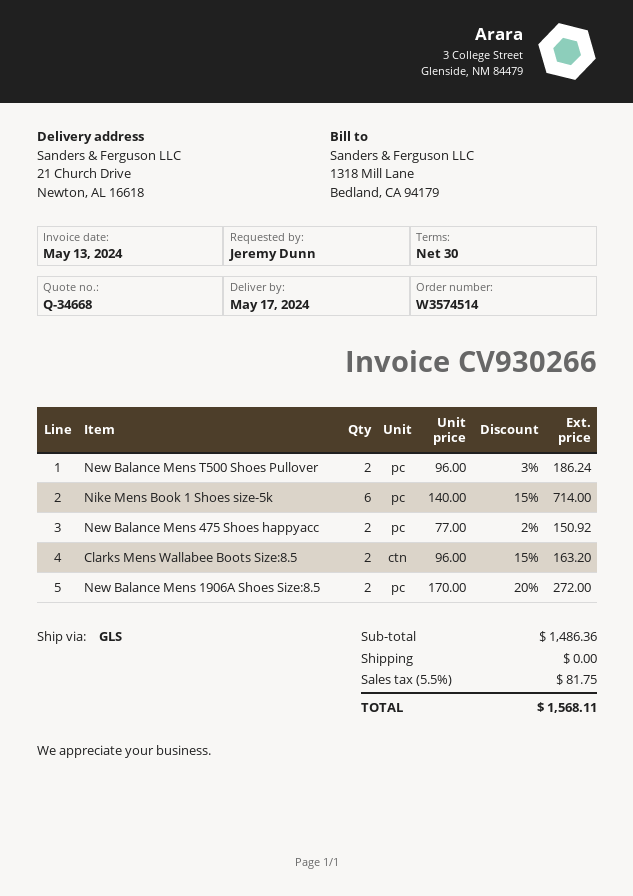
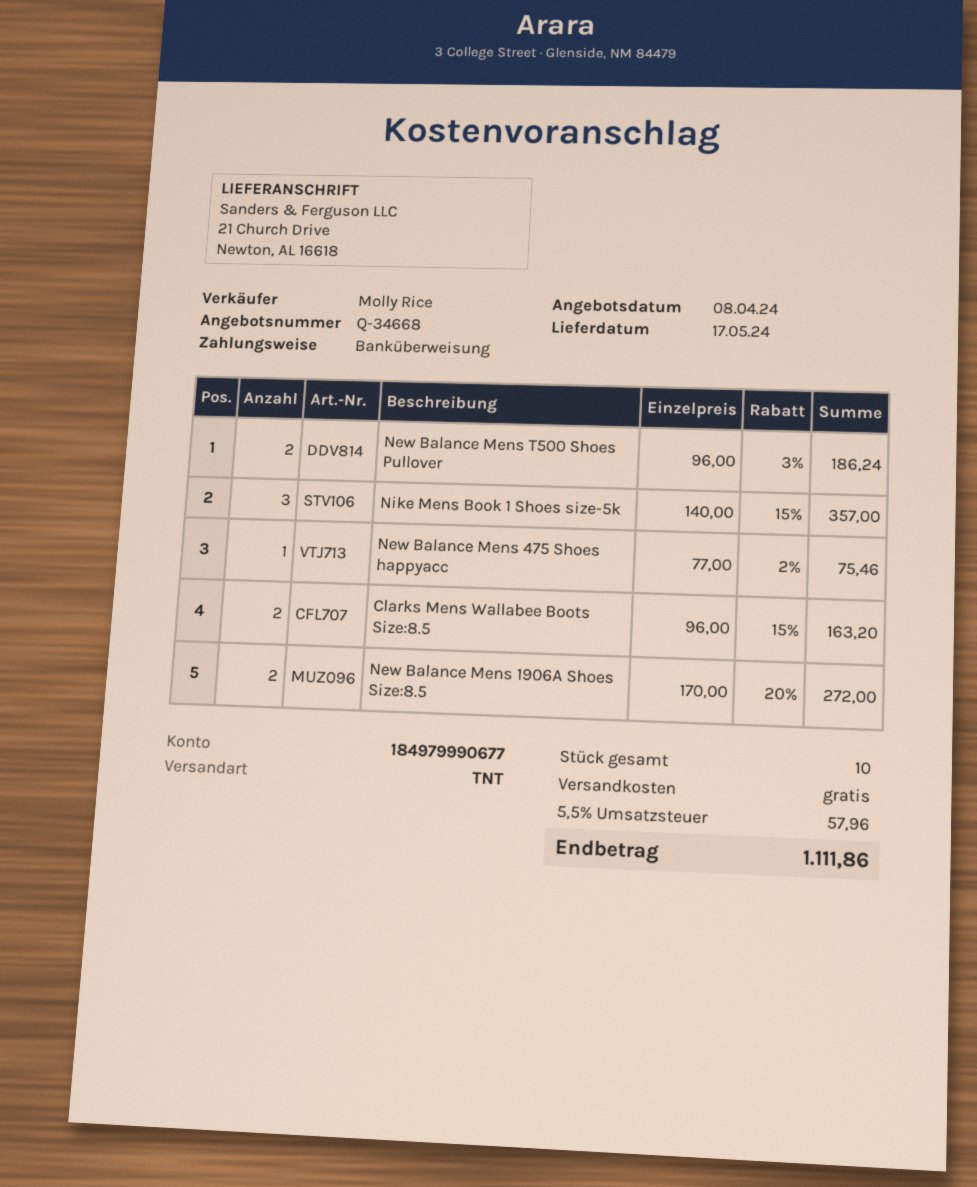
shipping method: GLS -> TNT
Nike Mens Book 1 Shoes size-5k: 6 x 140.00 - 15% = 714.00 -> 3 x 140.00 - 15% = 357.00
New Balance Mens 475 Shoes happyacc: 2 x 77.00 - 2% = 150.92 -> 1 x 77.00 - 2% = 75.46
tax: 5.5% = 81.75 -> 5.5% = 57.96
total: 1568.11 -> 1111.86

